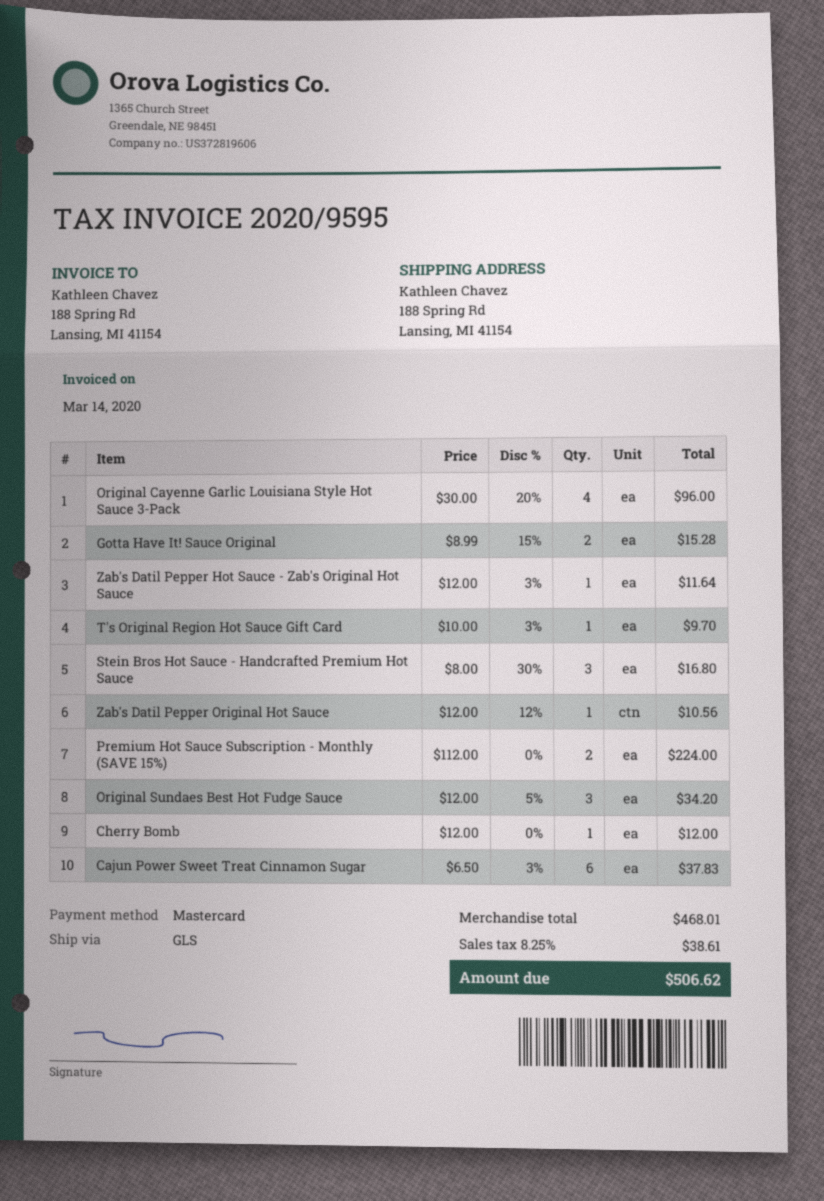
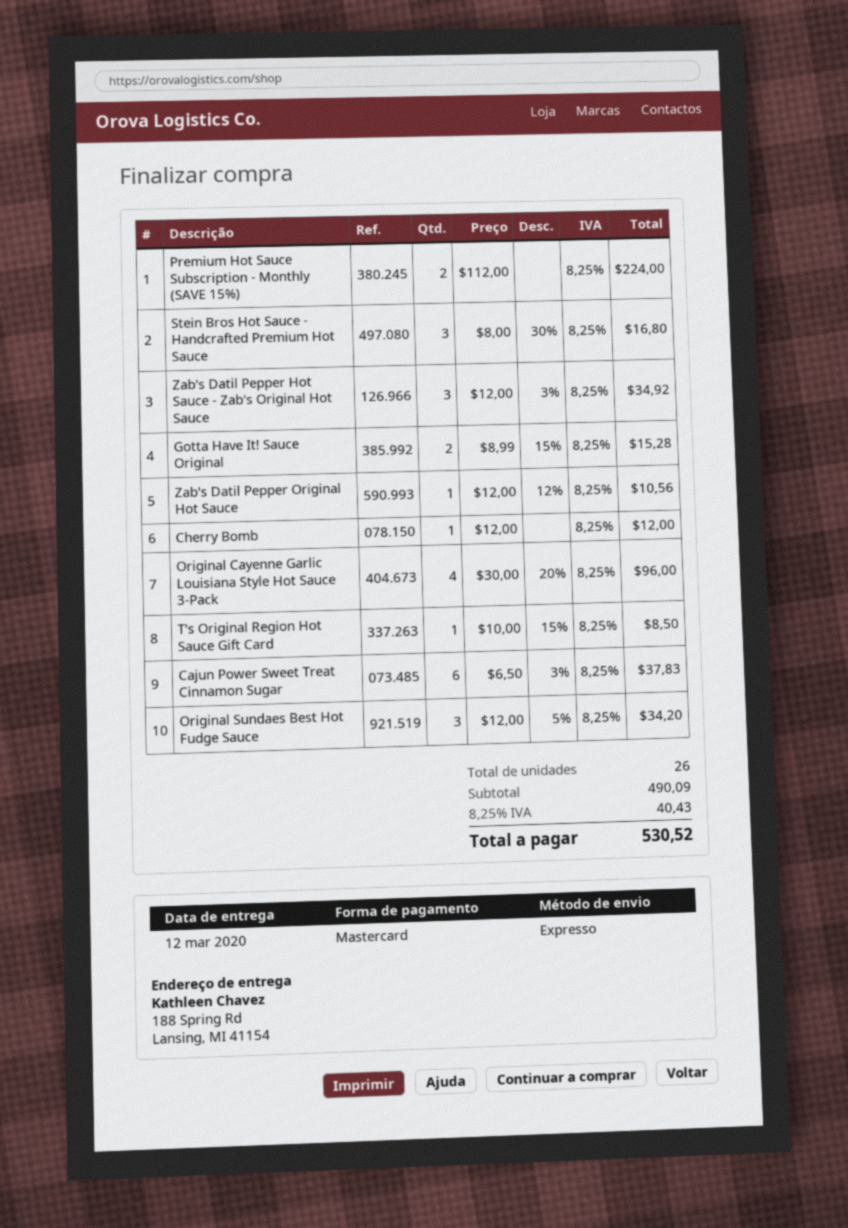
shipping method: GLS -> express
Zab's Datil Pepper Hot Sauce - Zab's Original Hot Sauce: 1 x 12.00 - 3% = 11.64 -> 3 x 12.00 - 3% = 34.92
T's Original Region Hot Sauce Gift Card: 1 x 10.00 - 3% = 9.70 -> 1 x 10.00 - 15% = 8.50
subtotal: 468.01 -> 490.09
tax: 8.25% = 38.61 -> 8.25% = 40.43
total: 506.62 -> 530.52

